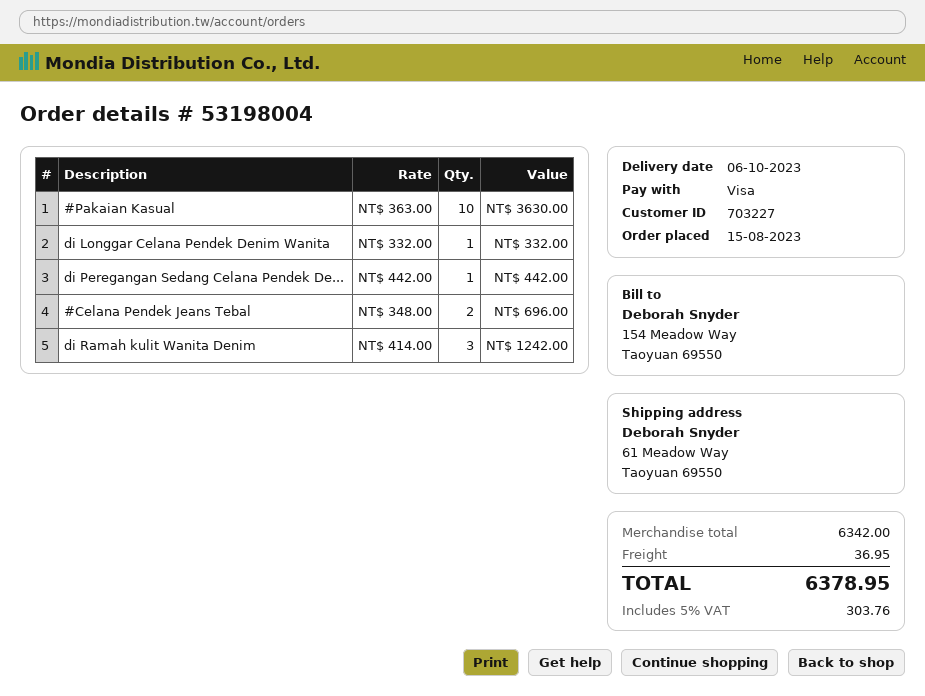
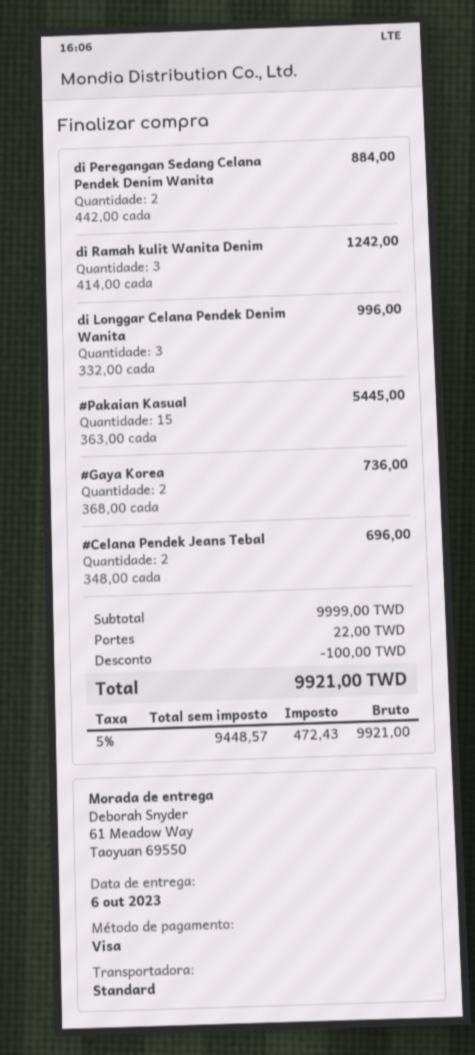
#Pakaian Kasual: 10 x 363.00 = 3630.00 -> 15 x 363.00 = 5445.00
di Longgar Celana Pendek Denim Wanita: 1 x 332.00 = 332.00 -> 3 x 332.00 = 996.00
di Peregangan Sedang Celana Pendek De...: 1 x 442.00 = 442.00 -> 2 x 442.00 = 884.00
#Gaya Korea: none -> 2 x 368.00 = 736.00
subtotal: 6342.00 -> 9999.00
discount: none -> 100.00
shipping: 36.95 -> 22.00
tax: 5% = 303.76 -> 5% = 472.43
total: 6378.95 -> 9921.00

